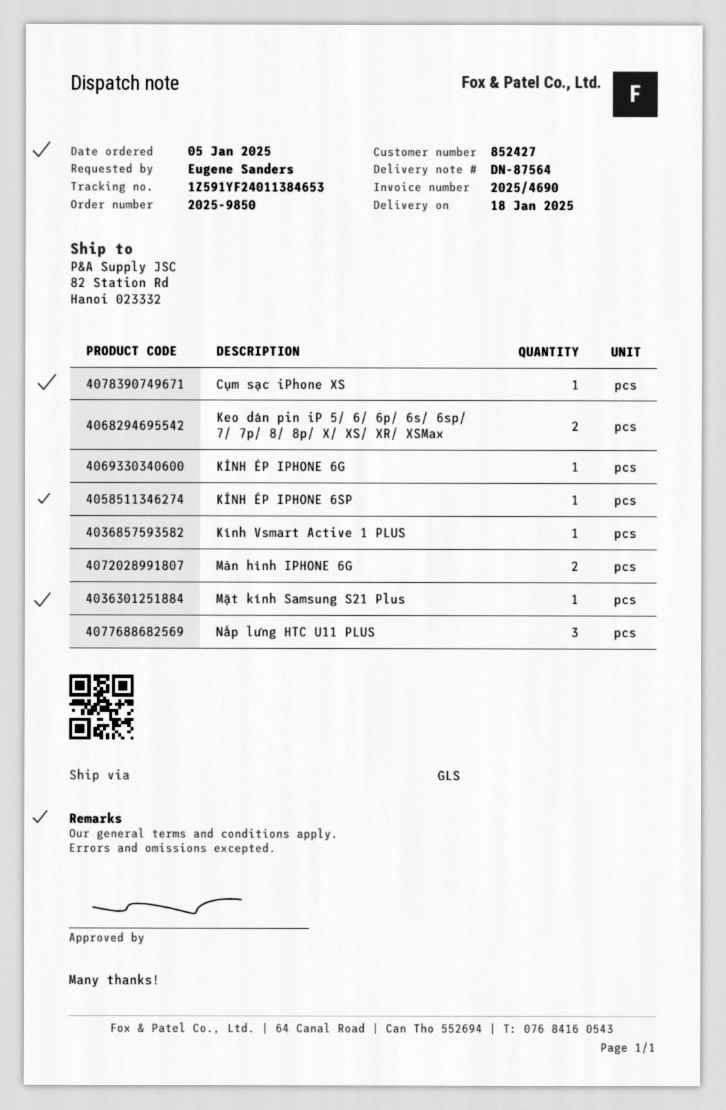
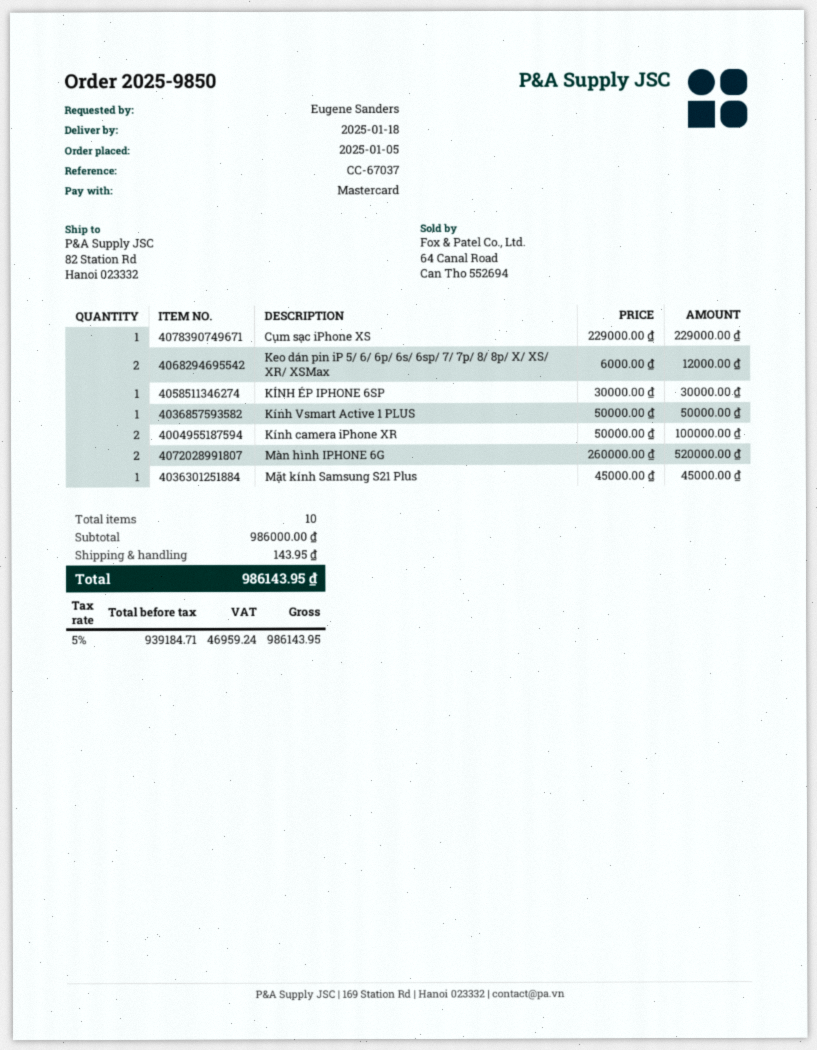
KÍNH ÉP IPHONE 6G: 1 -> none
Nắp lưng HTC U11 PLUS: 3 -> none
Kính camera iPhone XR: none -> 2

